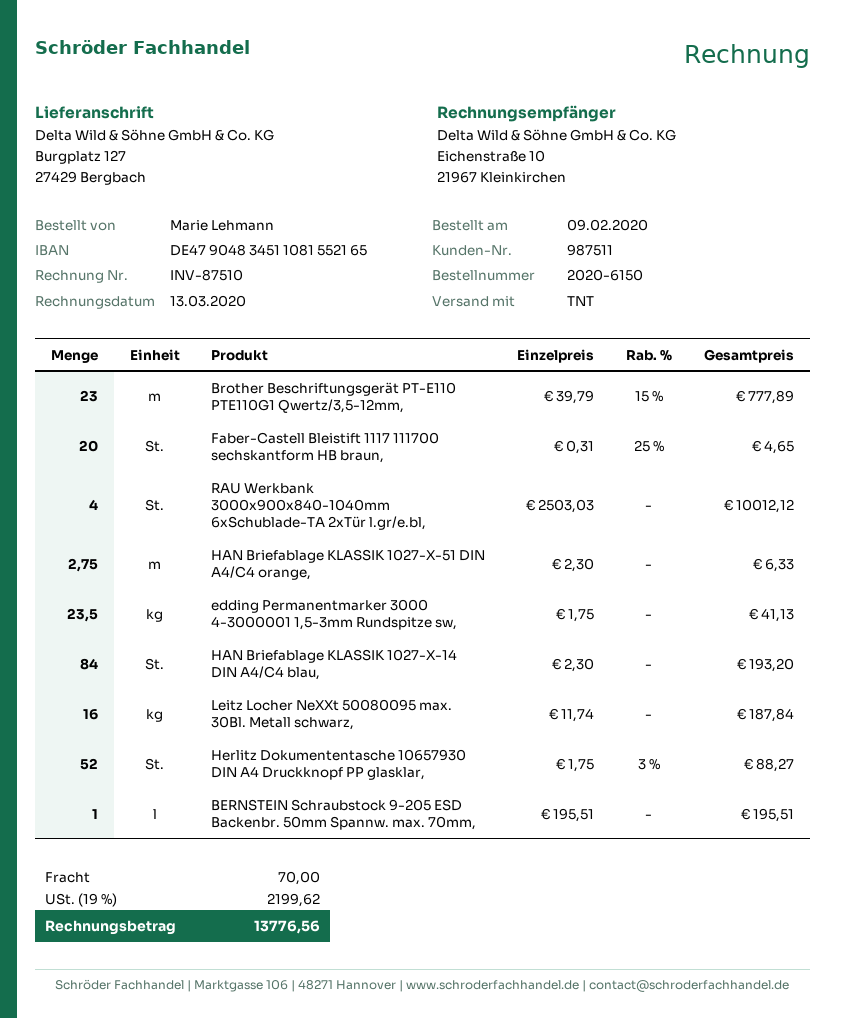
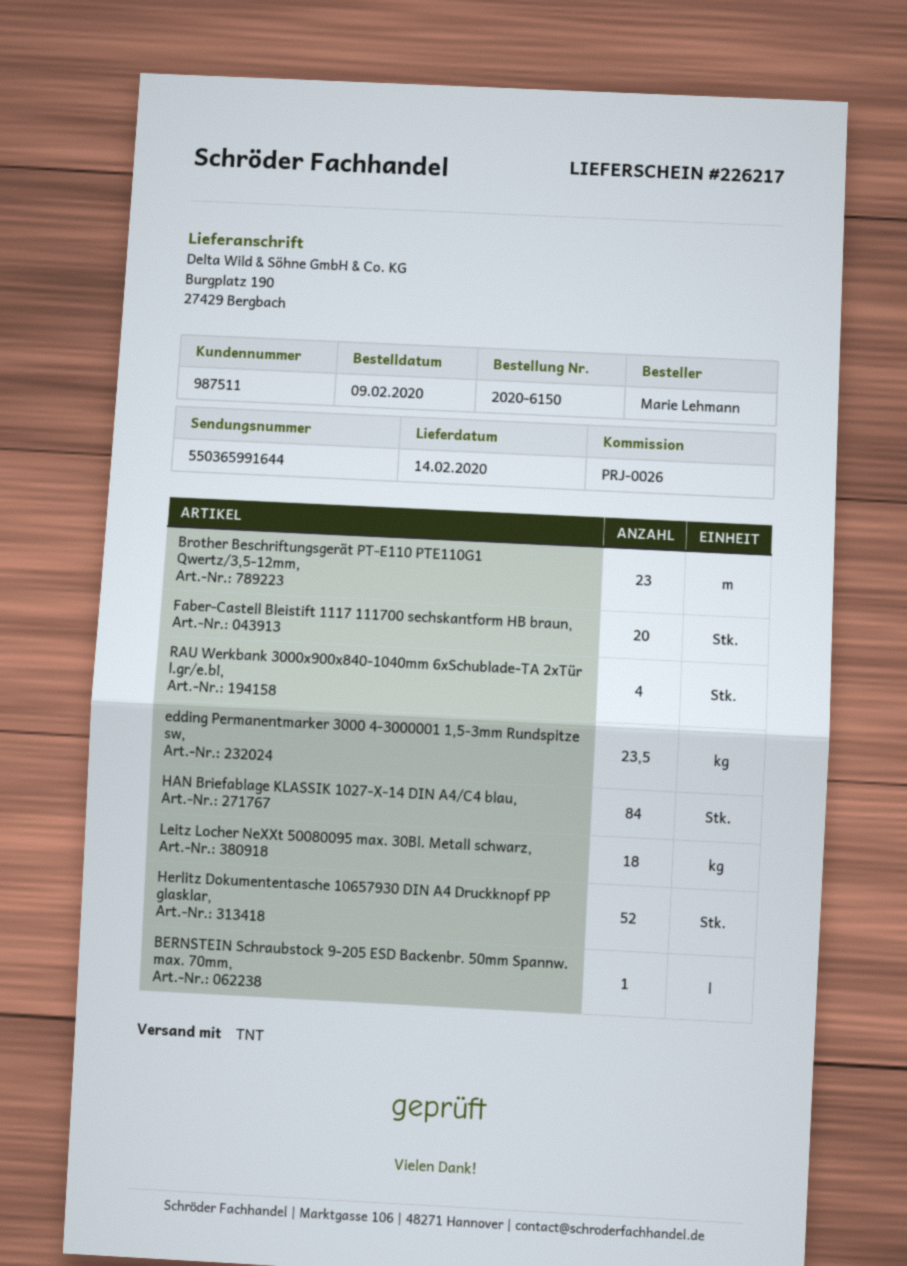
ship to: Burgplatz 127, 27429 Bergbach -> Burgplatz 190, 27429 Bergbach
HAN Briefablage KLASSIK 1027-X-51 DIN A4/C4 orange,: 2.75 -> none
Leitz Locher NeXXt 50080095 max. 30Bl. Metall schwarz,: 16 -> 18

